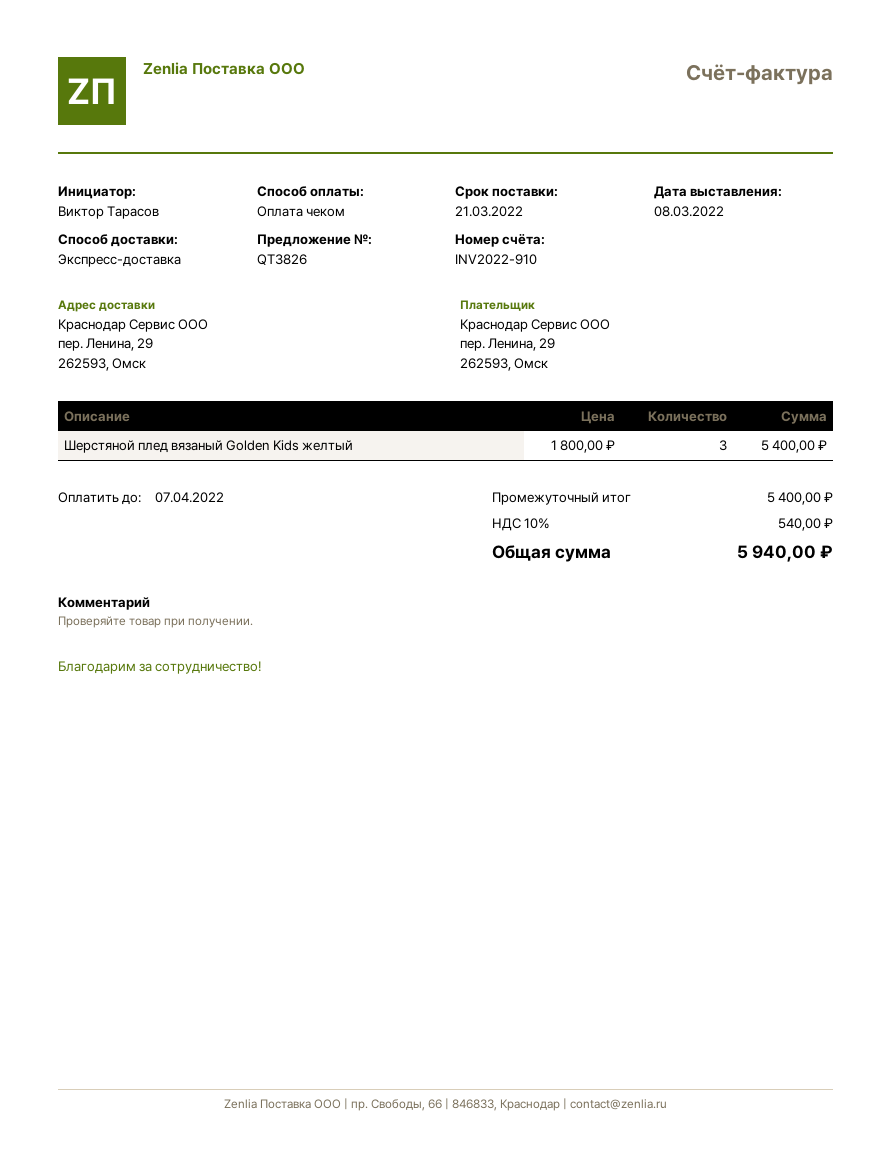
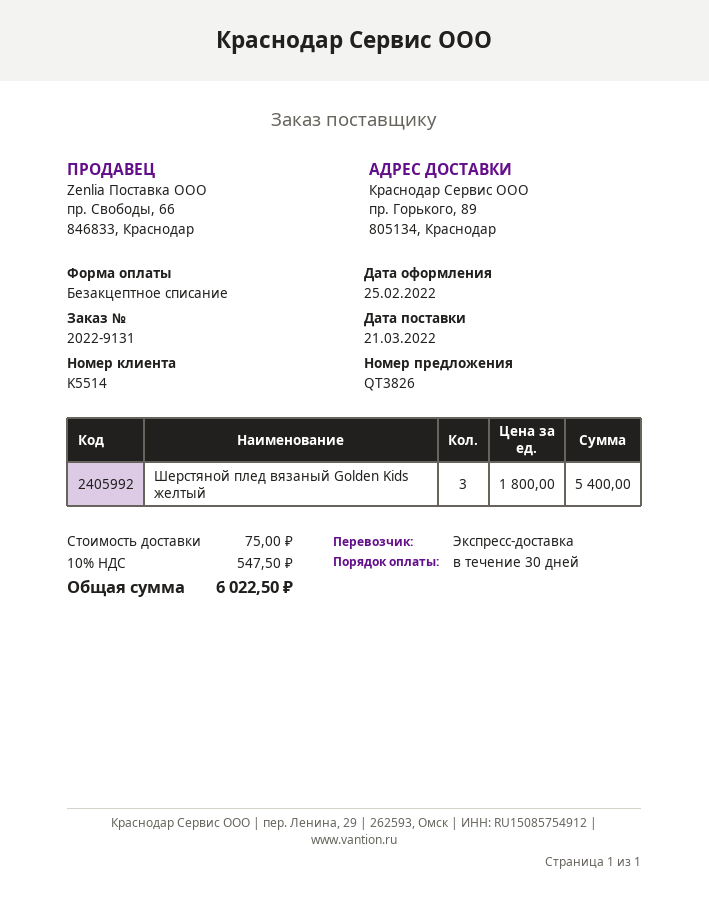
payment method: cheque -> direct debit
ship to: пер. Ленина, 29, 262593, Омск -> пр. Горького, 89, 805134, Краснодар
shipping: none -> 75.00
tax: 10% = 540.00 -> 10% = 547.50
total: 5940.00 -> 6022.50

